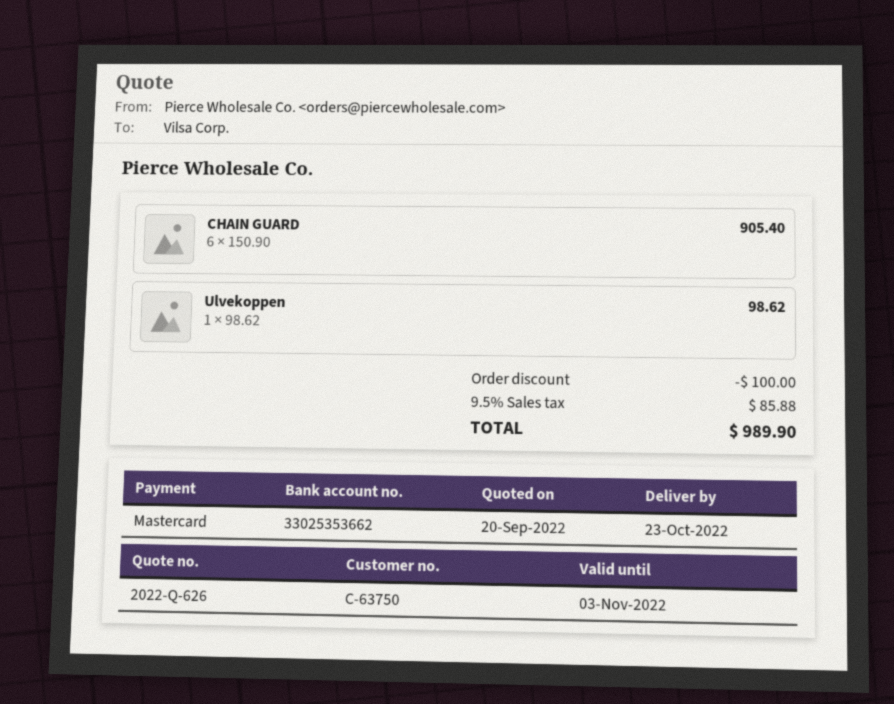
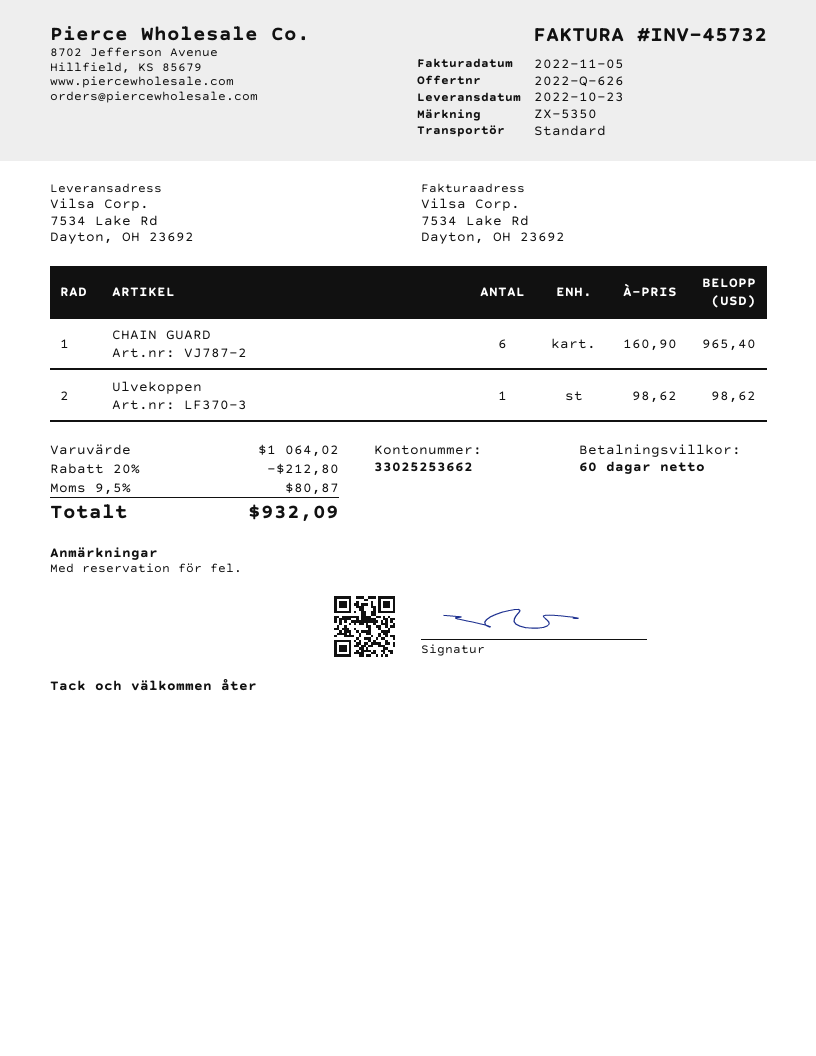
bank account: 33025353662 -> 33025253662
CHAIN GUARD: 6 x 150.90 = 905.40 -> 6 x 160.90 = 965.40
discount: 100.00 -> 212.80
tax: 9.5% = 85.88 -> 9.5% = 80.87
total: 989.90 -> 932.09

